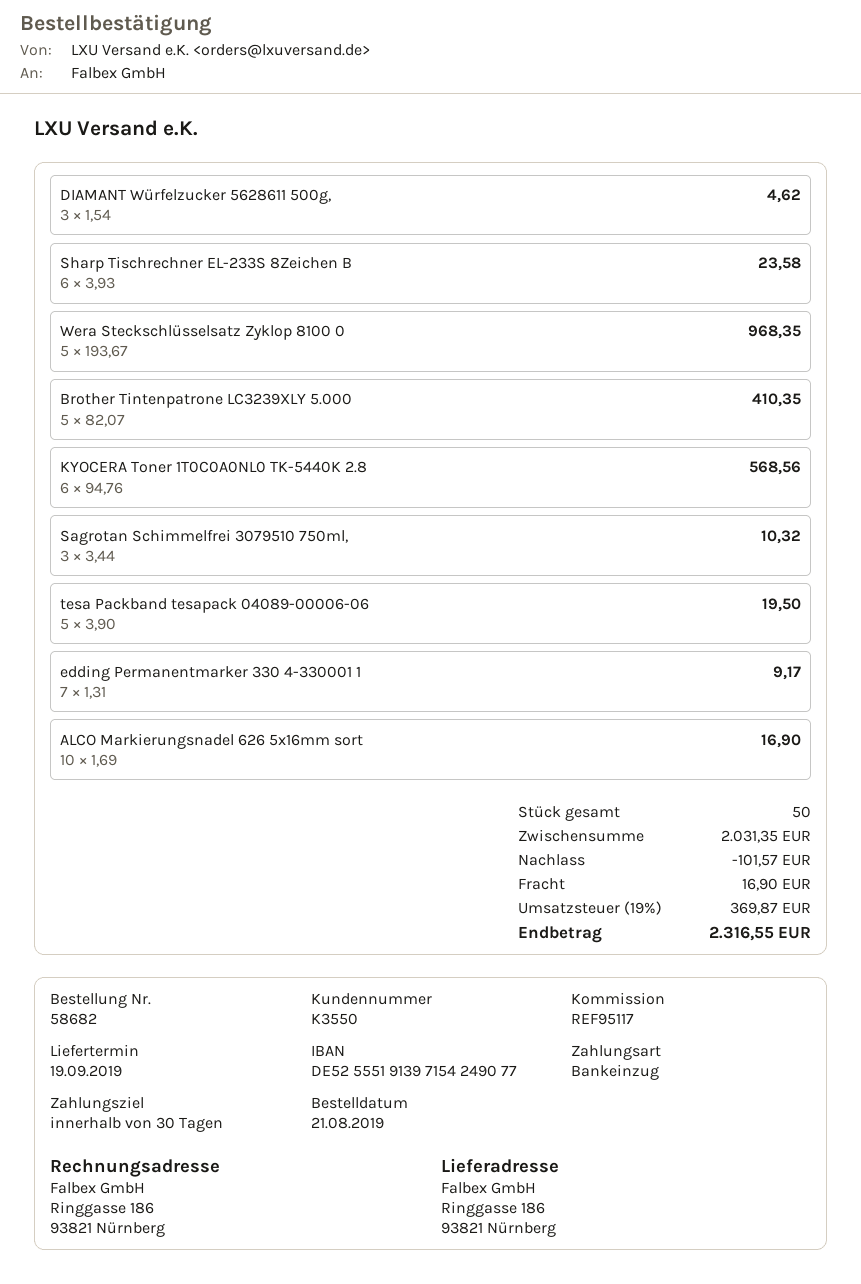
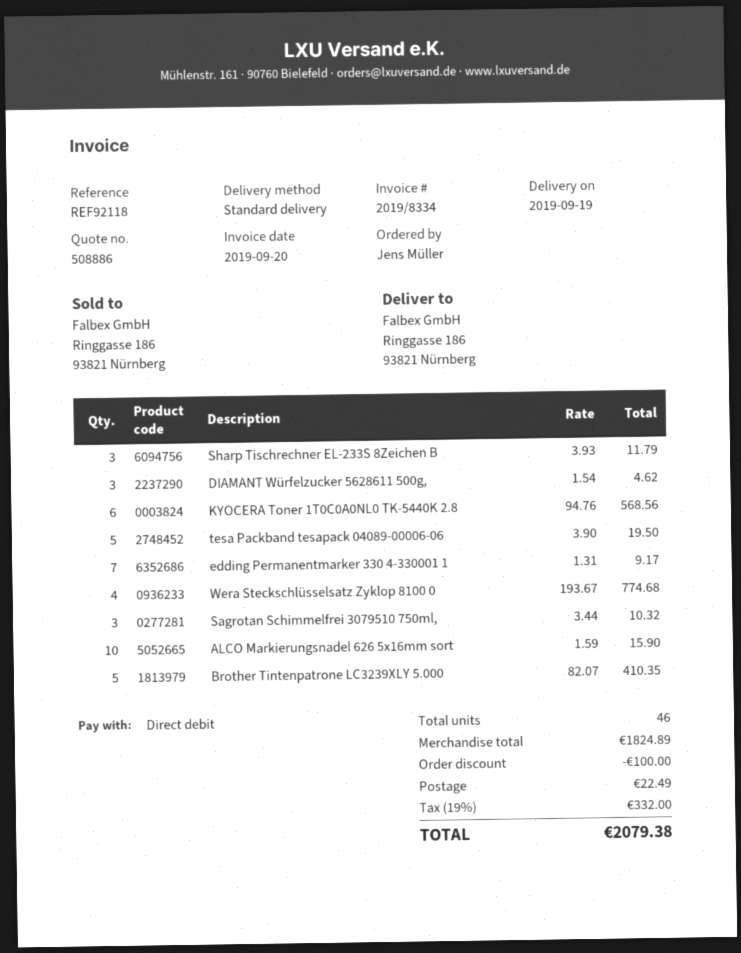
reference: REF95117 -> REF92118
Sharp Tischrechner EL-233S 8Zeichen B: 6 x 3.93 = 23.58 -> 3 x 3.93 = 11.79
Wera Steckschlüsselsatz Zyklop 8100 0: 5 x 193.67 = 968.35 -> 4 x 193.67 = 774.68
ALCO Markierungsnadel 626 5x16mm sort: 10 x 1.69 = 16.90 -> 10 x 1.59 = 15.90
total quantity: 50 -> 46
subtotal: 2031.35 -> 1824.89
discount: 101.57 -> 100.00
shipping: 16.90 -> 22.49
tax: 19% = 369.87 -> 19% = 332.00
total: 2316.55 -> 2079.38

